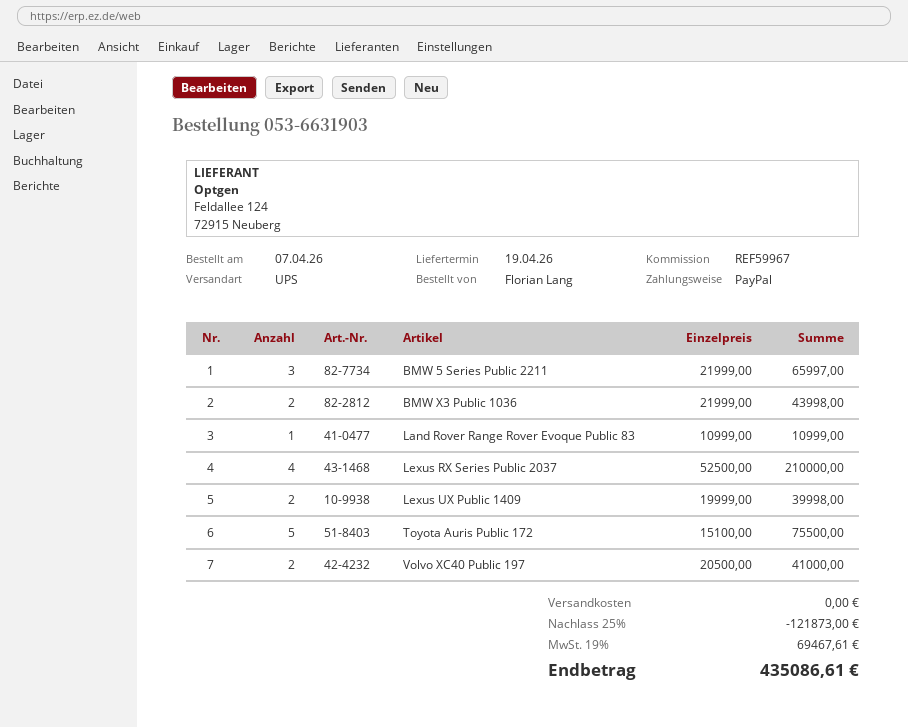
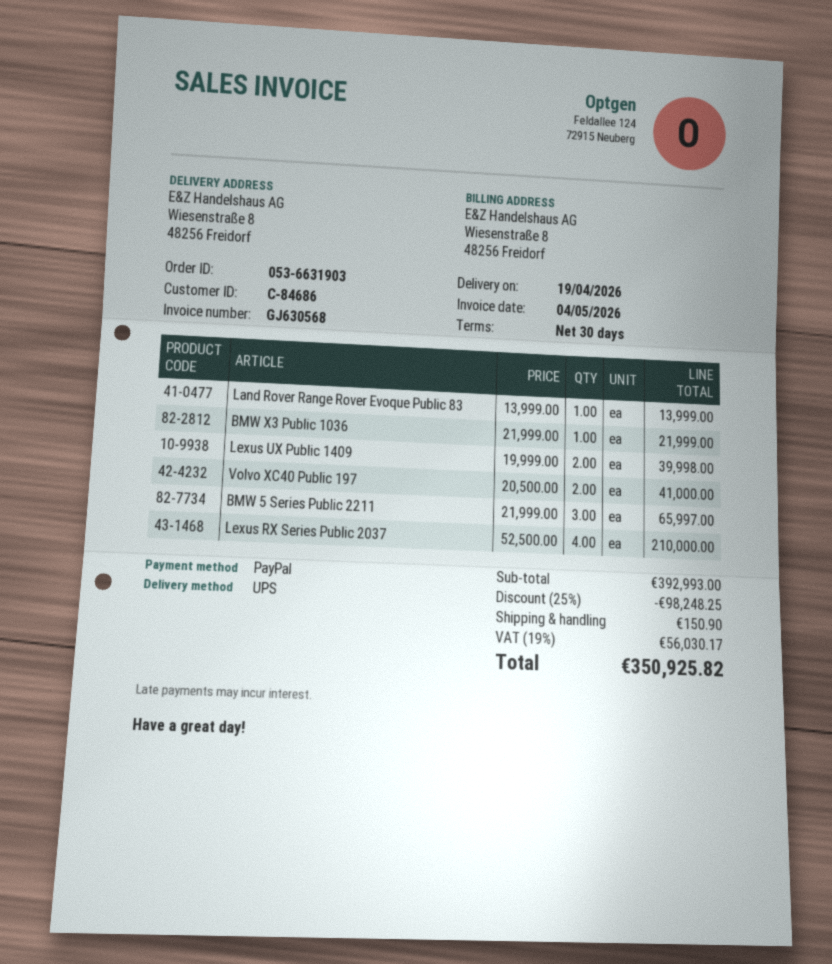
BMW X3 Public 1036: 2 x 21999.00 = 43998.00 -> 1 x 21999.00 = 21999.00
Land Rover Range Rover Evoque Public 83: 1 x 10999.00 = 10999.00 -> 1 x 13999.00 = 13999.00
Toyota Auris Public 172: 5 x 15100.00 = 75500.00 -> none
discount: 25% = 121873.00 -> 25% = 98248.25
shipping: 0.00 -> 150.90
tax: 19% = 69467.61 -> 19% = 56030.17
total: 435086.61 -> 350925.82

